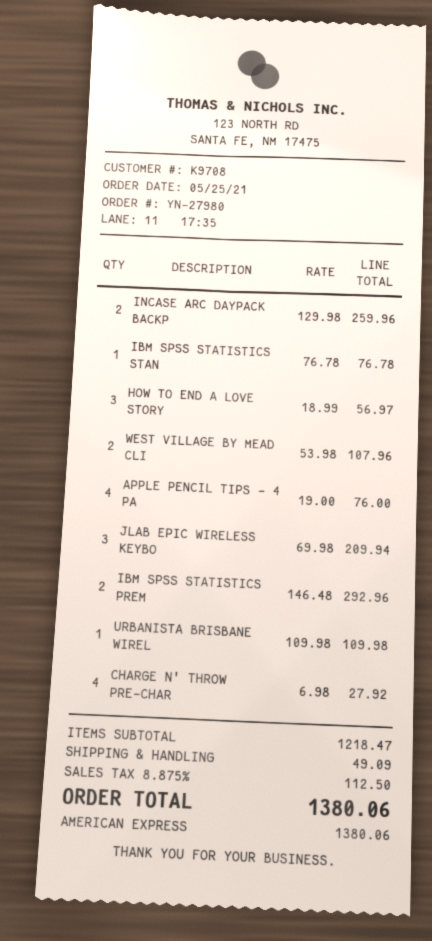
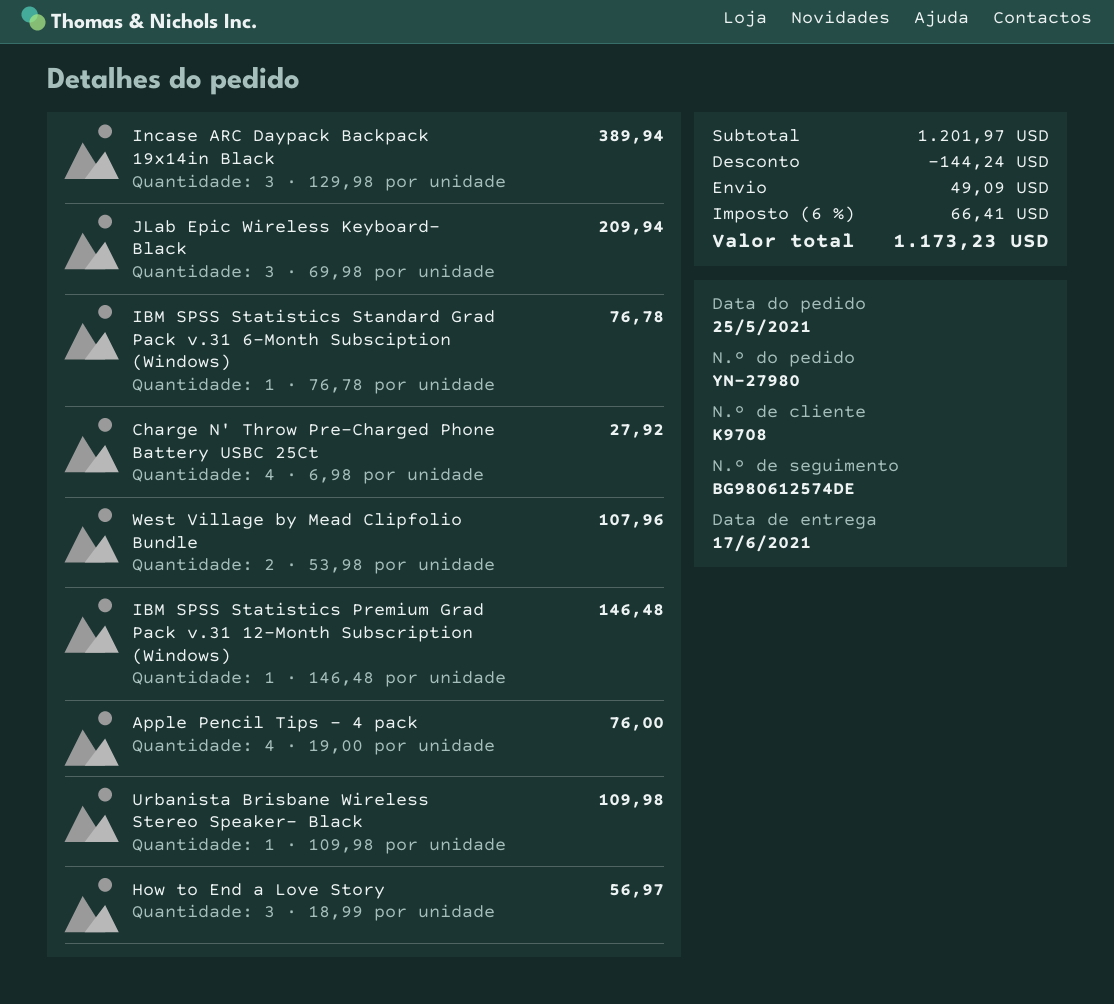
INCASE ARC DAYPACK BACKP: 2 x 129.98 = 259.96 -> 3 x 129.98 = 389.94
IBM SPSS STATISTICS PREM: 2 x 146.48 = 292.96 -> 1 x 146.48 = 146.48
subtotal: 1218.47 -> 1201.97
discount: none -> 144.24
tax: 8.875% = 112.50 -> 6% = 66.41
total: 1380.06 -> 1173.23

